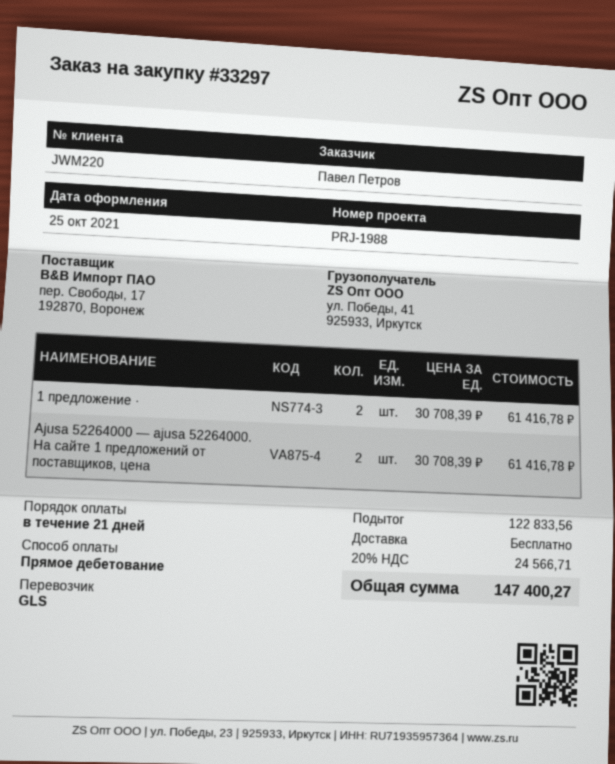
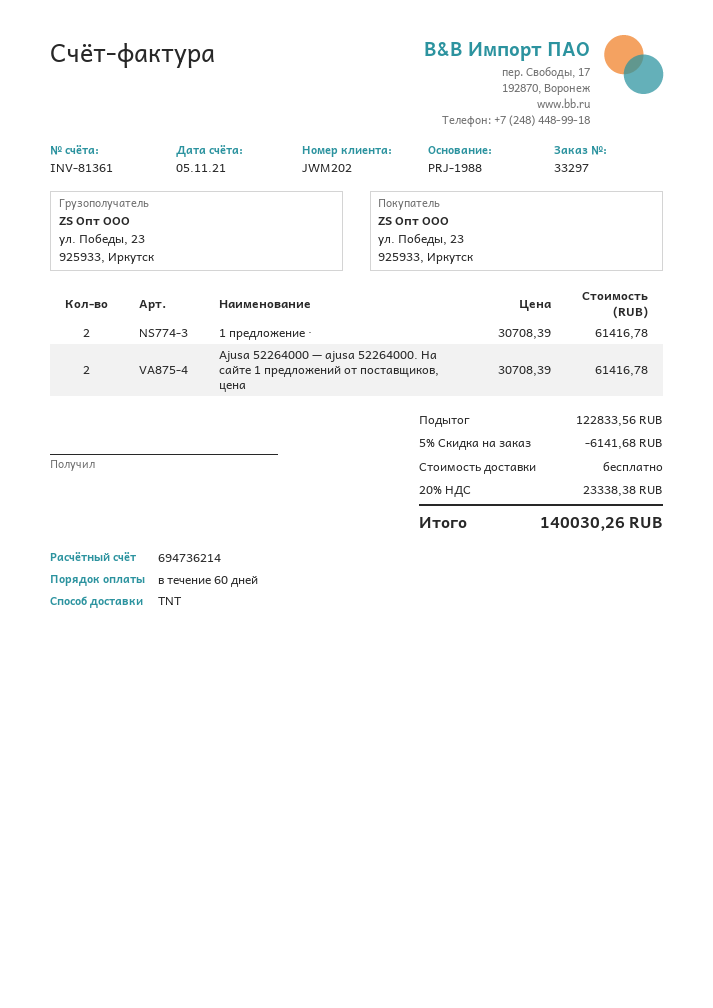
payment terms: 21 days -> 60 days
customer number: JWM220 -> JWM202
shipping method: GLS -> TNT
ship to: ул. Победы, 41, 925933, Иркутск -> ул. Победы, 23, 925933, Иркутск
discount: none -> 5% = 6141.68
tax: 20% = 24566.71 -> 20% = 23338.38
total: 147400.27 -> 140030.26

